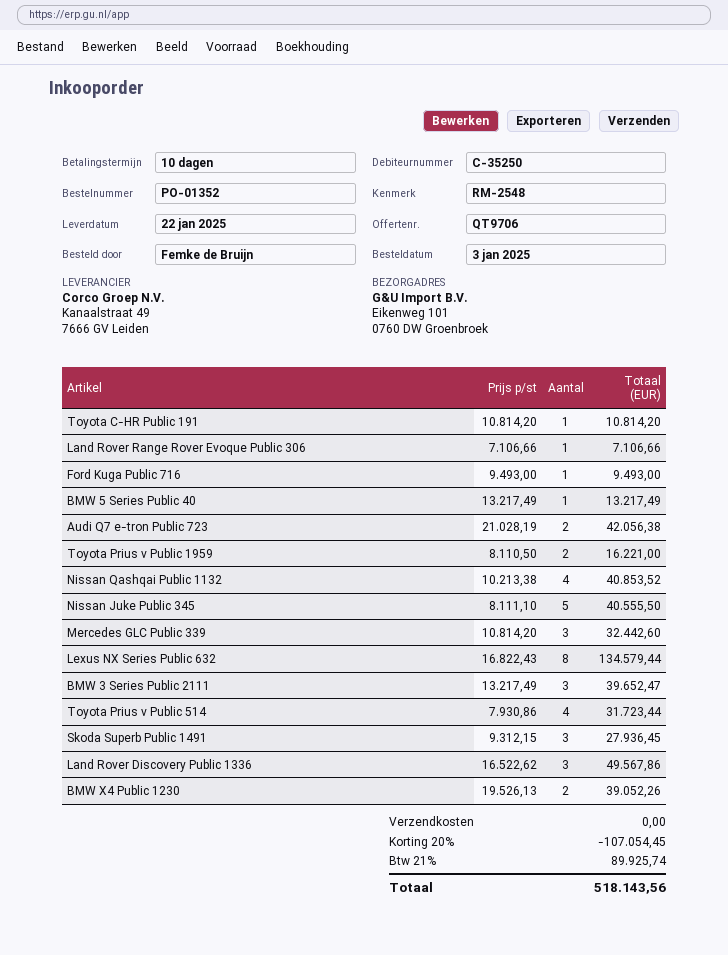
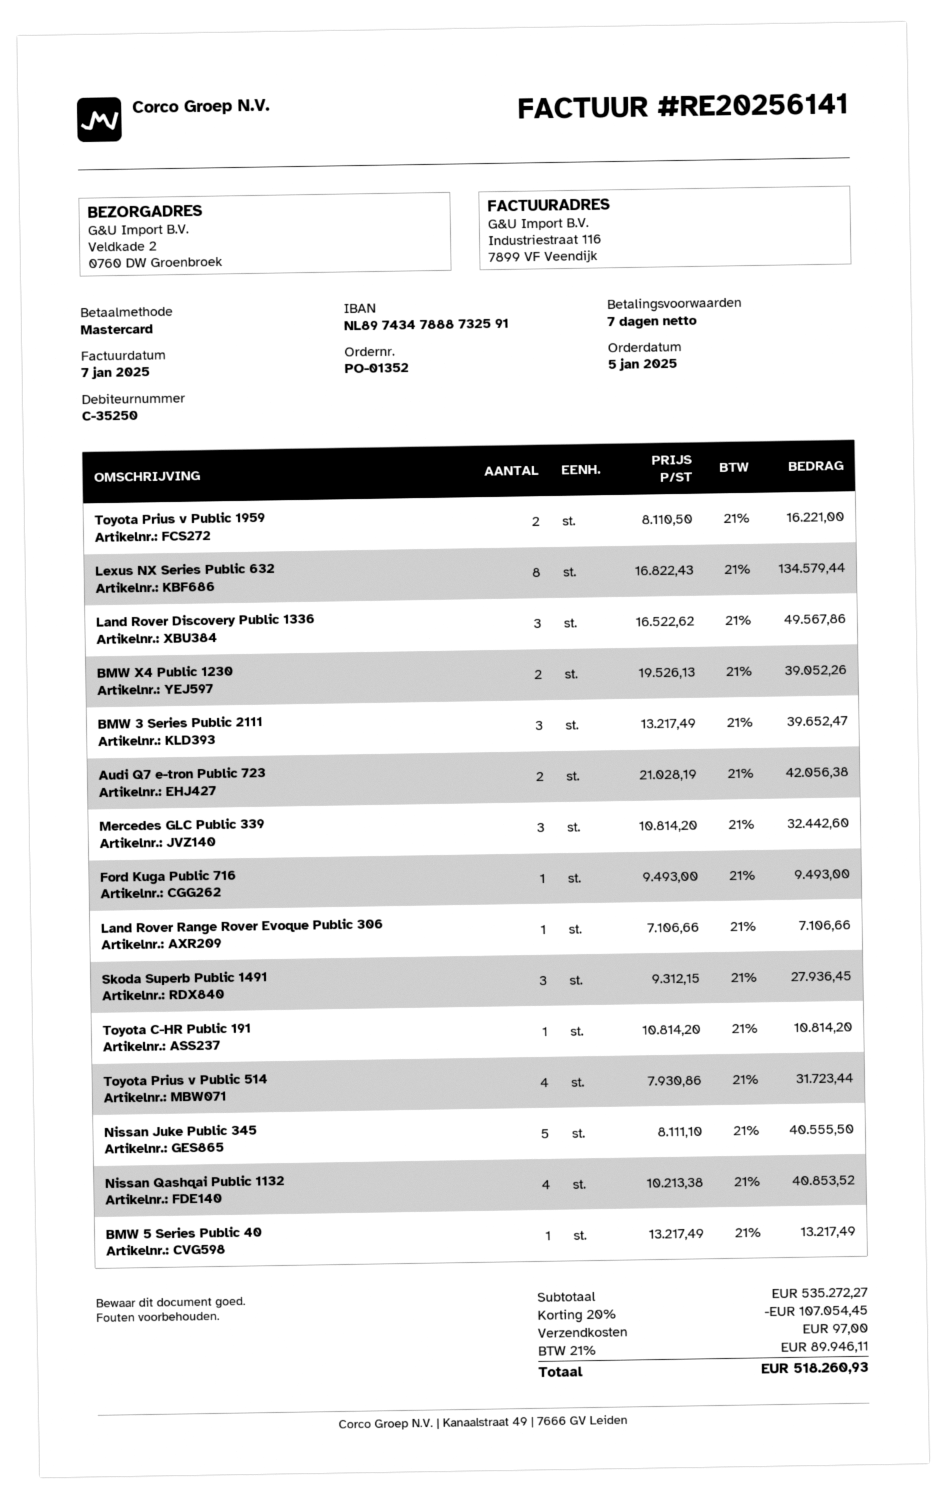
order date: 2025-01-03 -> 2025-01-05
payment terms: 10 days -> 7 days
ship to: Eikenweg 101, 0760 DW Groenbroek -> Veldkade 2, 0760 DW Groenbroek
shipping: 0.00 -> 97.00
tax: 21% = 89925.74 -> 21% = 89946.11
total: 518143.56 -> 518260.93

